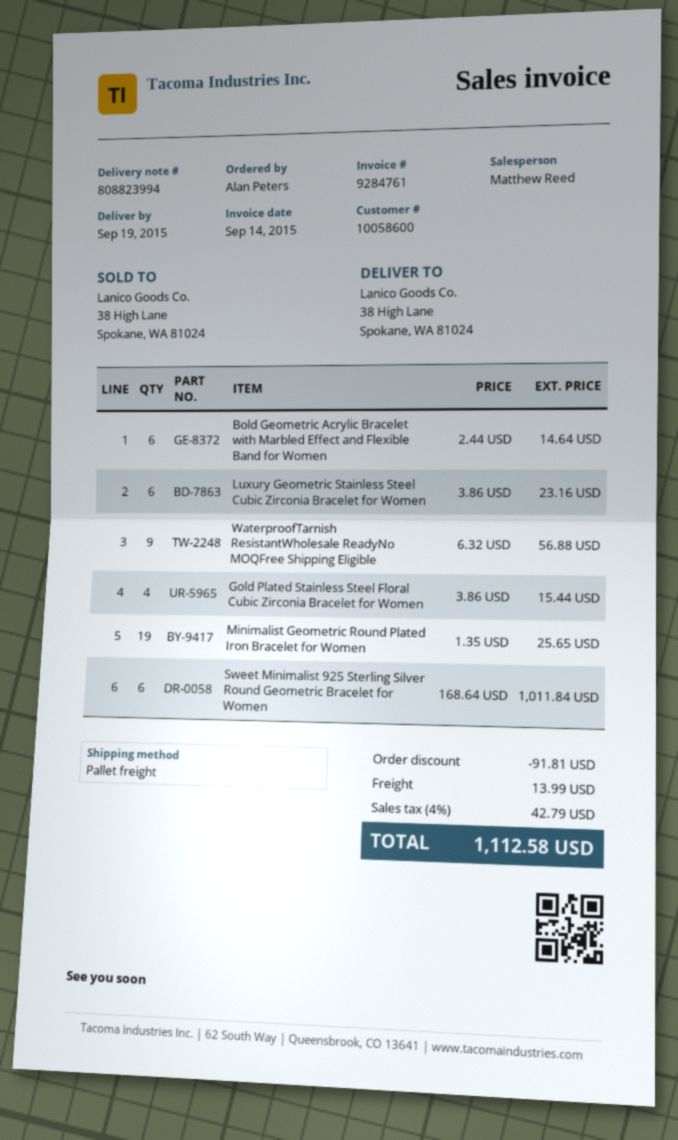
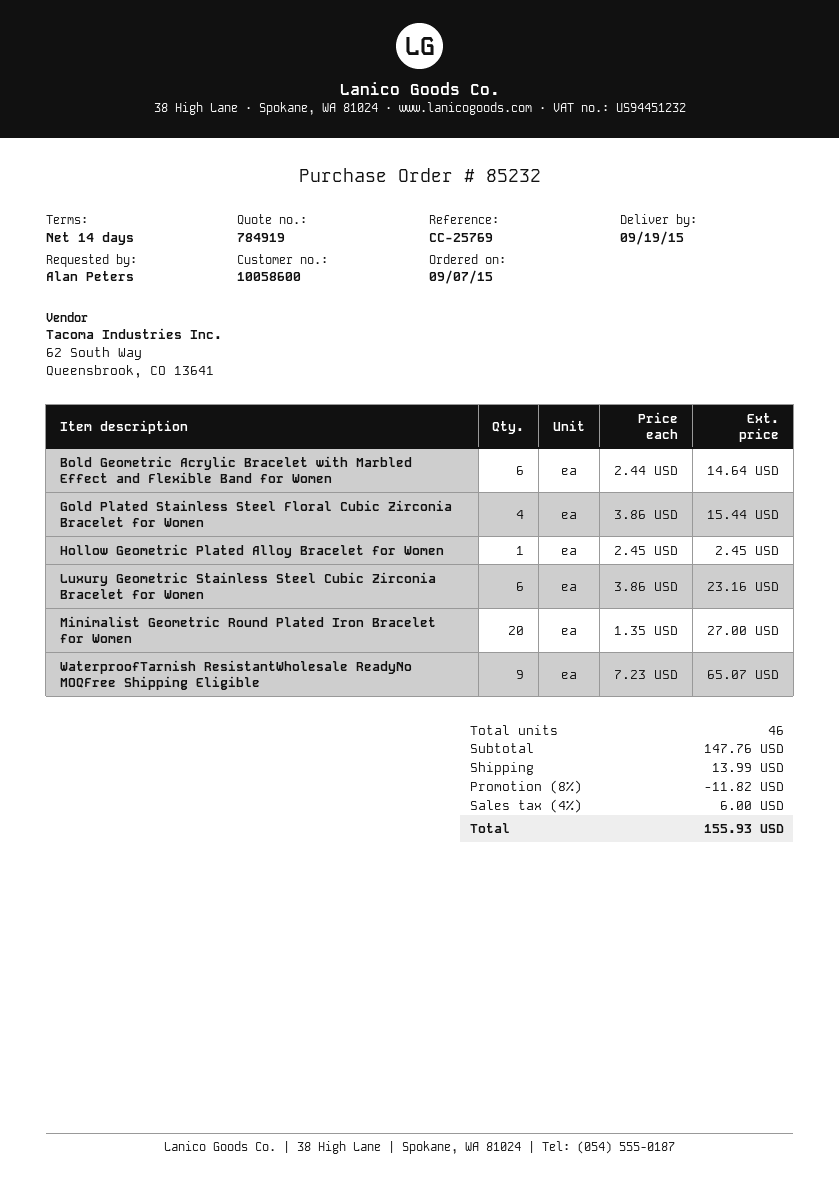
WaterproofTarnish ResistantWholesale ReadyNo MOQFree Shipping Eligible: 9 x 6.32 = 56.88 -> 9 x 7.23 = 65.07
Minimalist Geometric Round Plated Iron Bracelet for Women: 19 x 1.35 = 25.65 -> 20 x 1.35 = 27.00
Sweet Minimalist 925 Sterling Silver Round Geometric Bracelet for Women: 6 x 168.64 = 1011.84 -> none
Hollow Geometric Plated Alloy Bracelet for Women: none -> 1 x 2.45 = 2.45
discount: 91.81 -> 11.82
tax: 4% = 42.79 -> 4% = 6.00
total: 1112.58 -> 155.93

